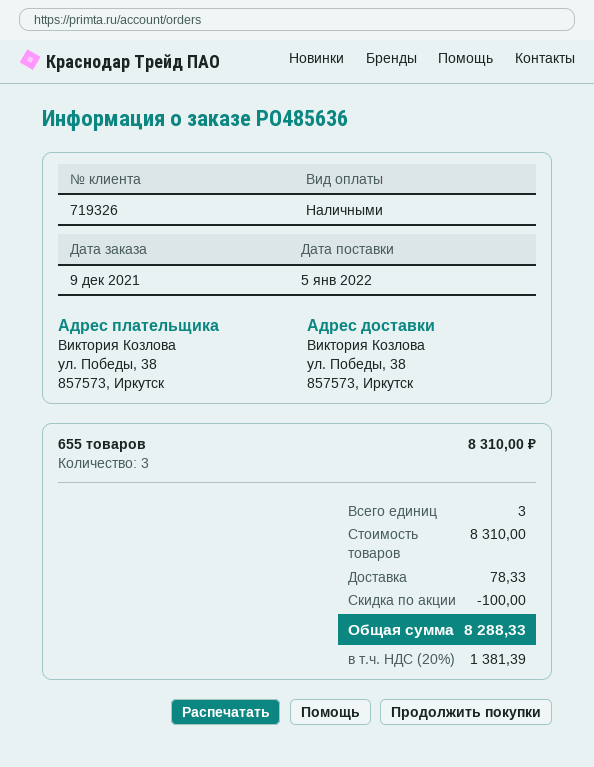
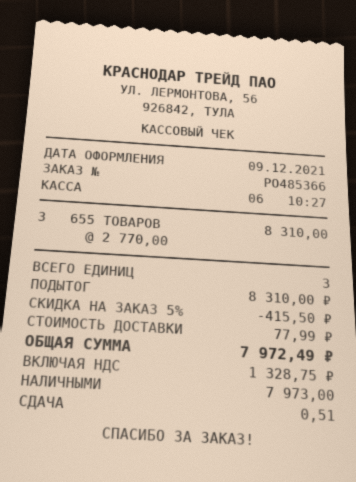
order number: PO485636 -> PO485366
discount: 100.00 -> 415.50
shipping: 78.33 -> 77.99
tax: 1381.39 -> 1328.75
total: 8288.33 -> 7972.49

